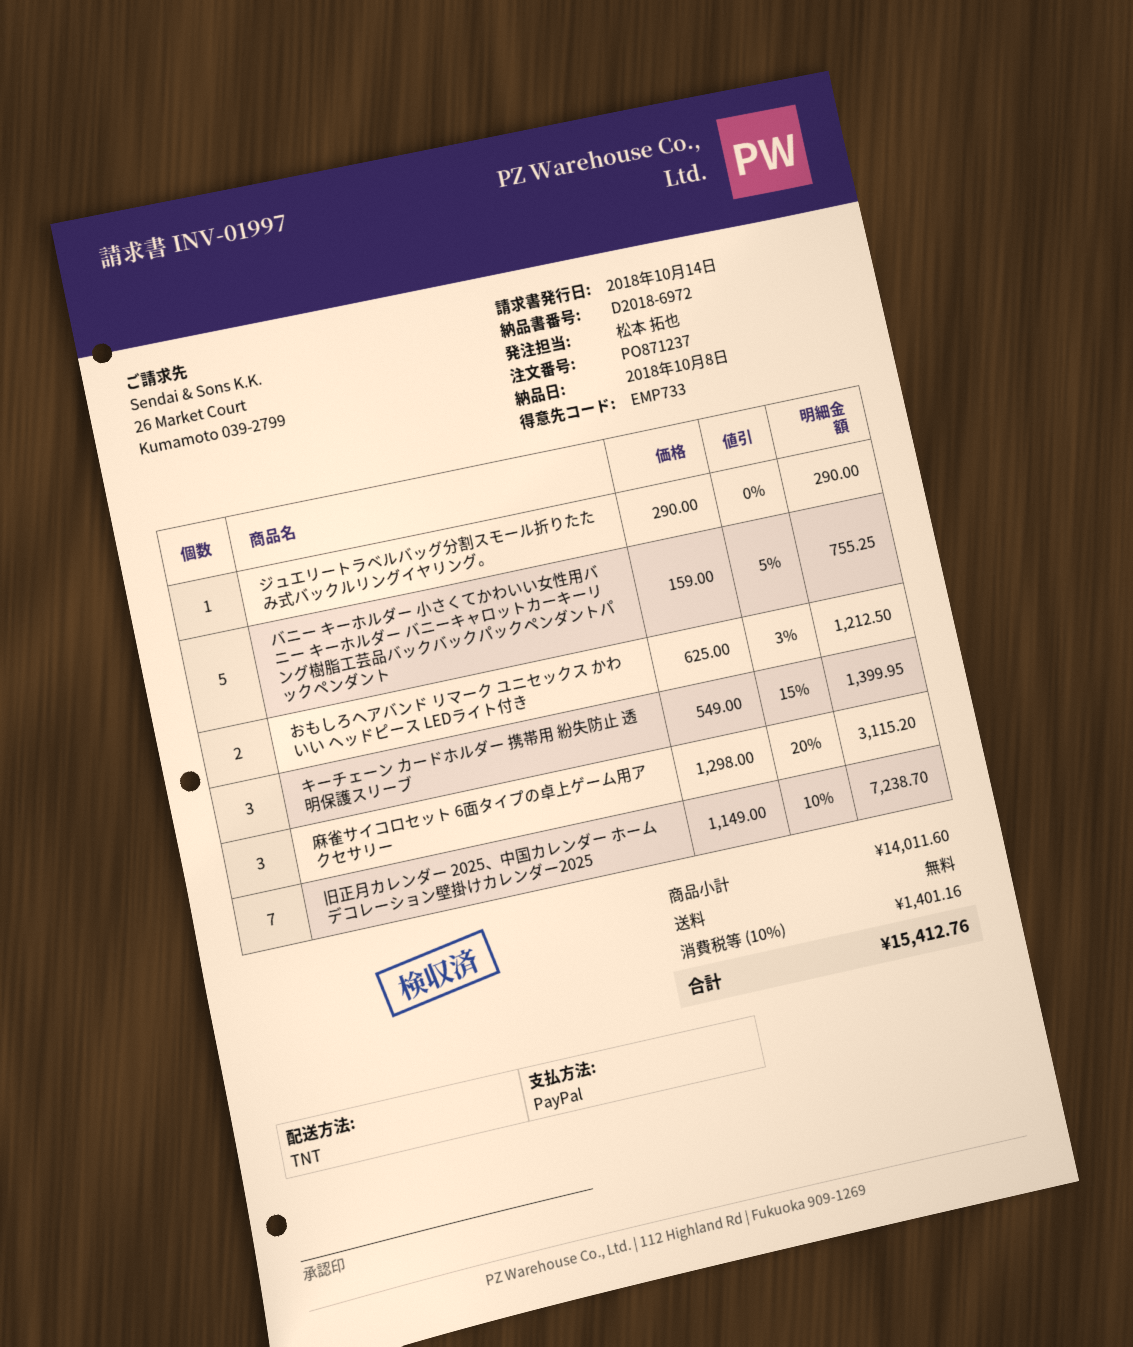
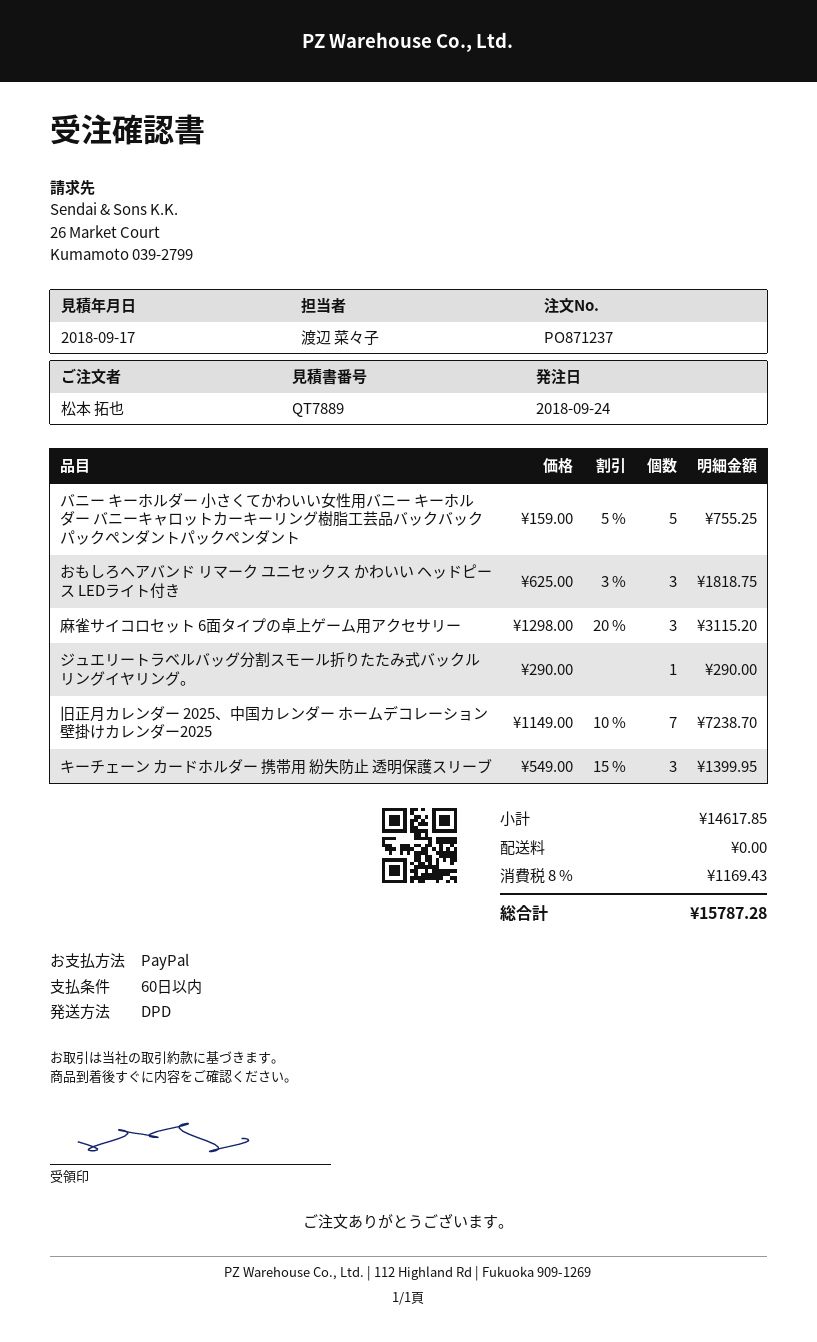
shipping method: TNT -> DPD
おもしろヘアバンド リマーク ユニセックス かわいい ヘッドピース LEDライト付き: 2 x 625.00 - 3% = 1212.50 -> 3 x 625.00 - 3% = 1818.75
subtotal: 14011.60 -> 14617.85
tax: 10% = 1401.16 -> 8% = 1169.43
total: 15412.76 -> 15787.28

